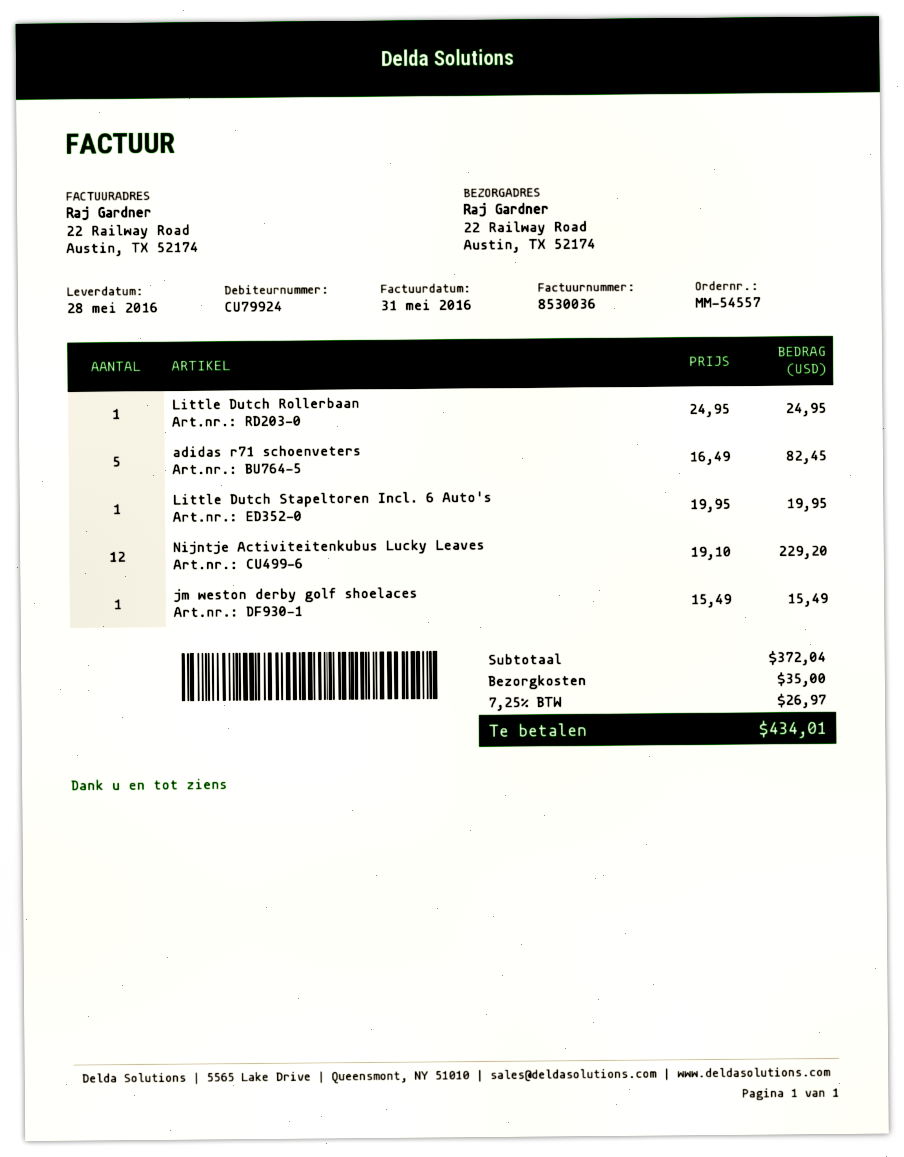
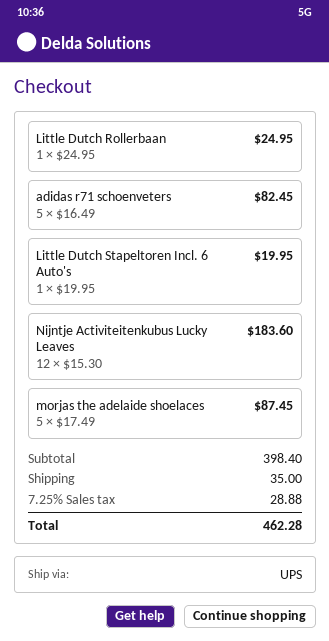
Nijntje Activiteitenkubus Lucky Leaves: 12 x 19.10 = 229.20 -> 12 x 15.30 = 183.60
jm weston derby golf shoelaces: 1 x 15.49 = 15.49 -> none
morjas the adelaide shoelaces: none -> 5 x 17.49 = 87.45
subtotal: 372.04 -> 398.40
tax: 7.25% = 26.97 -> 7.25% = 28.88
total: 434.01 -> 462.28

